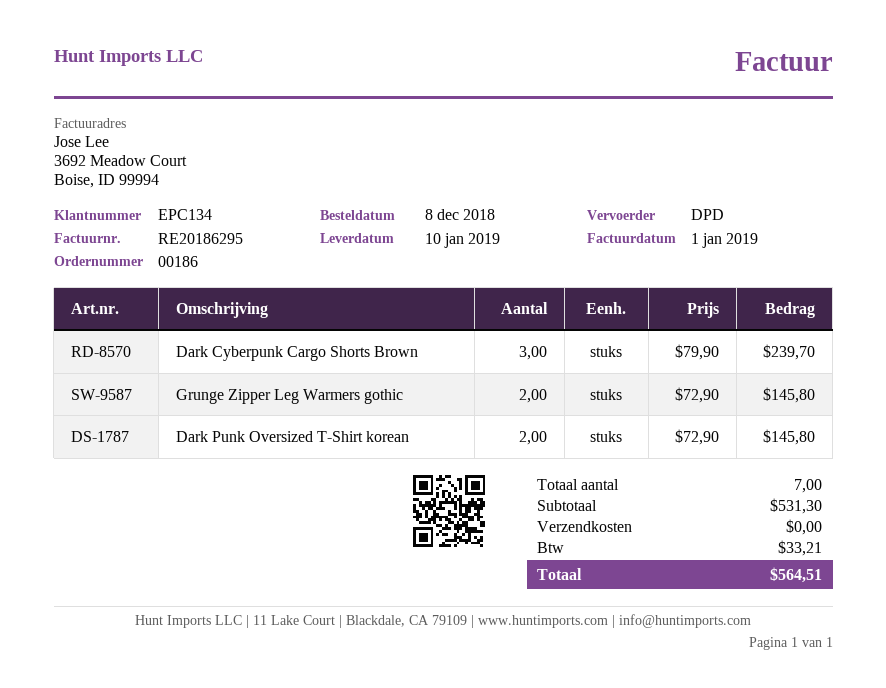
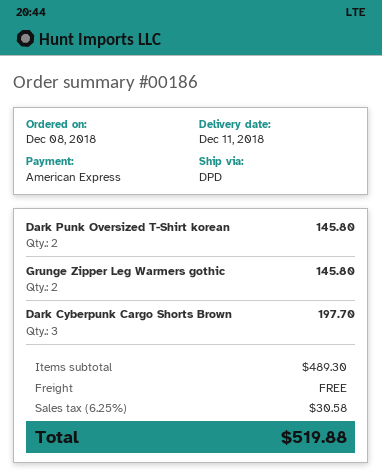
delivery date: 2019-01-10 -> 2018-12-11
Dark Cyberpunk Cargo Shorts Brown: 3 for 239.70 -> 3 for 197.70
subtotal: 531.30 -> 489.30
tax: 33.21 -> 30.58
total: 564.51 -> 519.88

